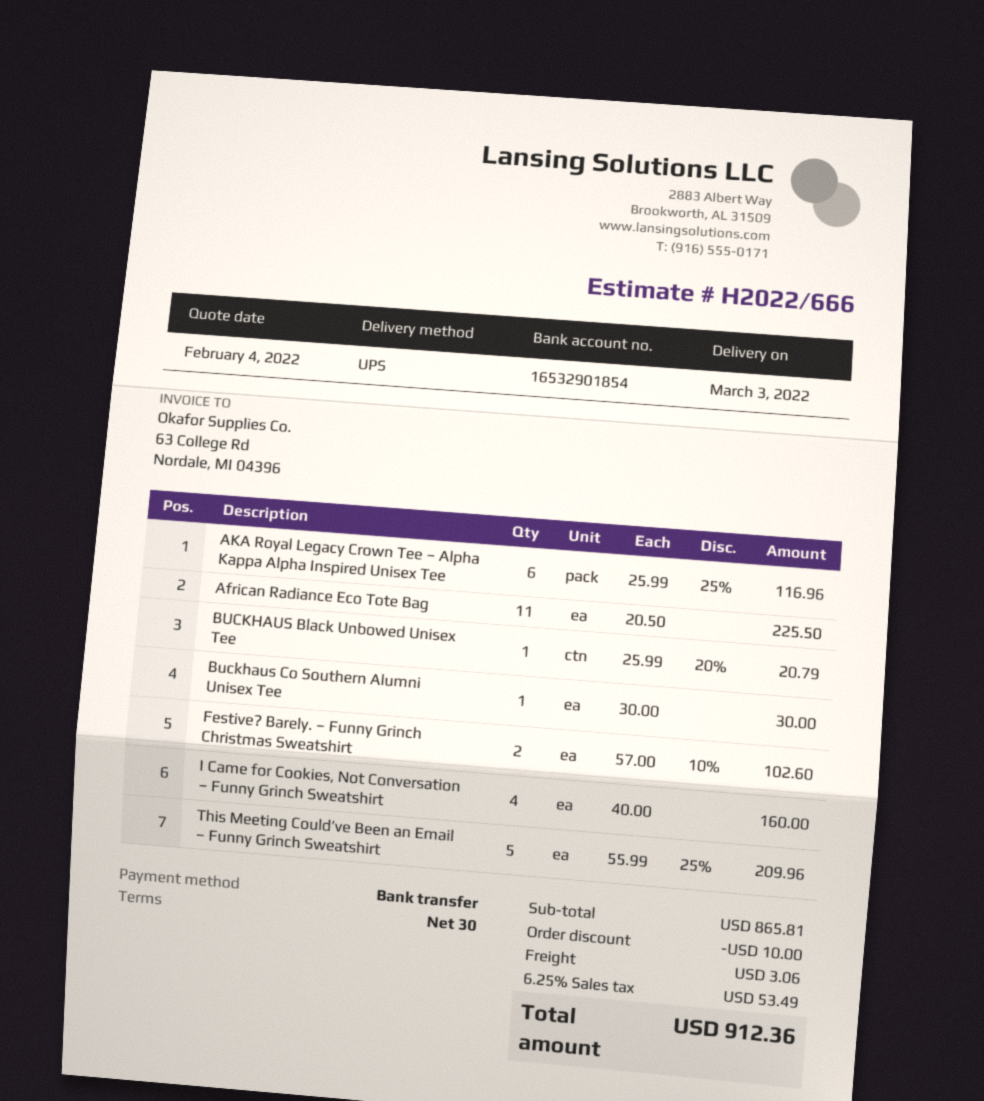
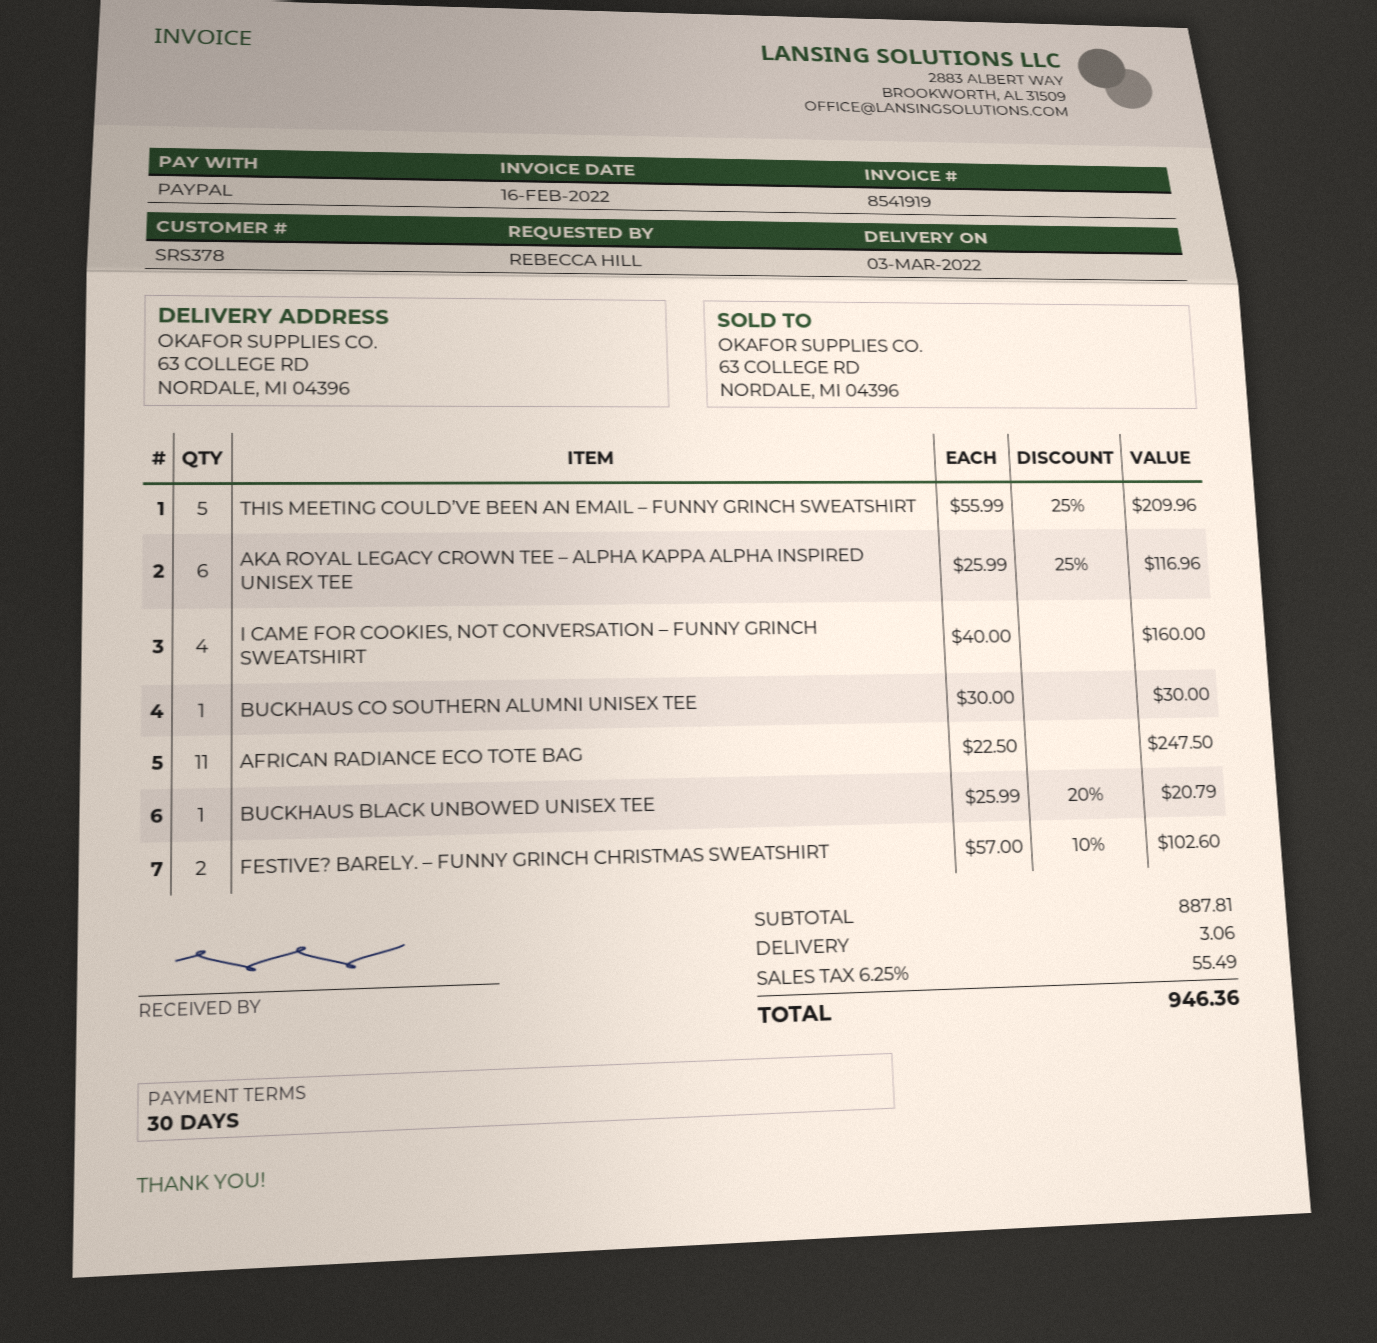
payment method: bank transfer -> PayPal
African Radiance Eco Tote Bag: 11 x 20.50 = 225.50 -> 11 x 22.50 = 247.50
subtotal: 865.81 -> 887.81
discount: 10.00 -> none
tax: 6.25% = 53.49 -> 6.25% = 55.49
total: 912.36 -> 946.36

